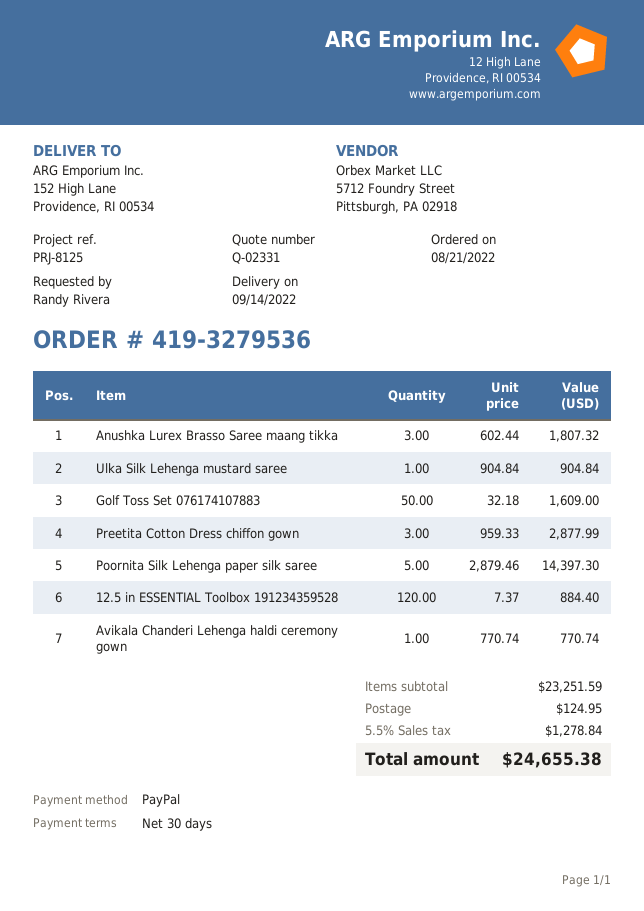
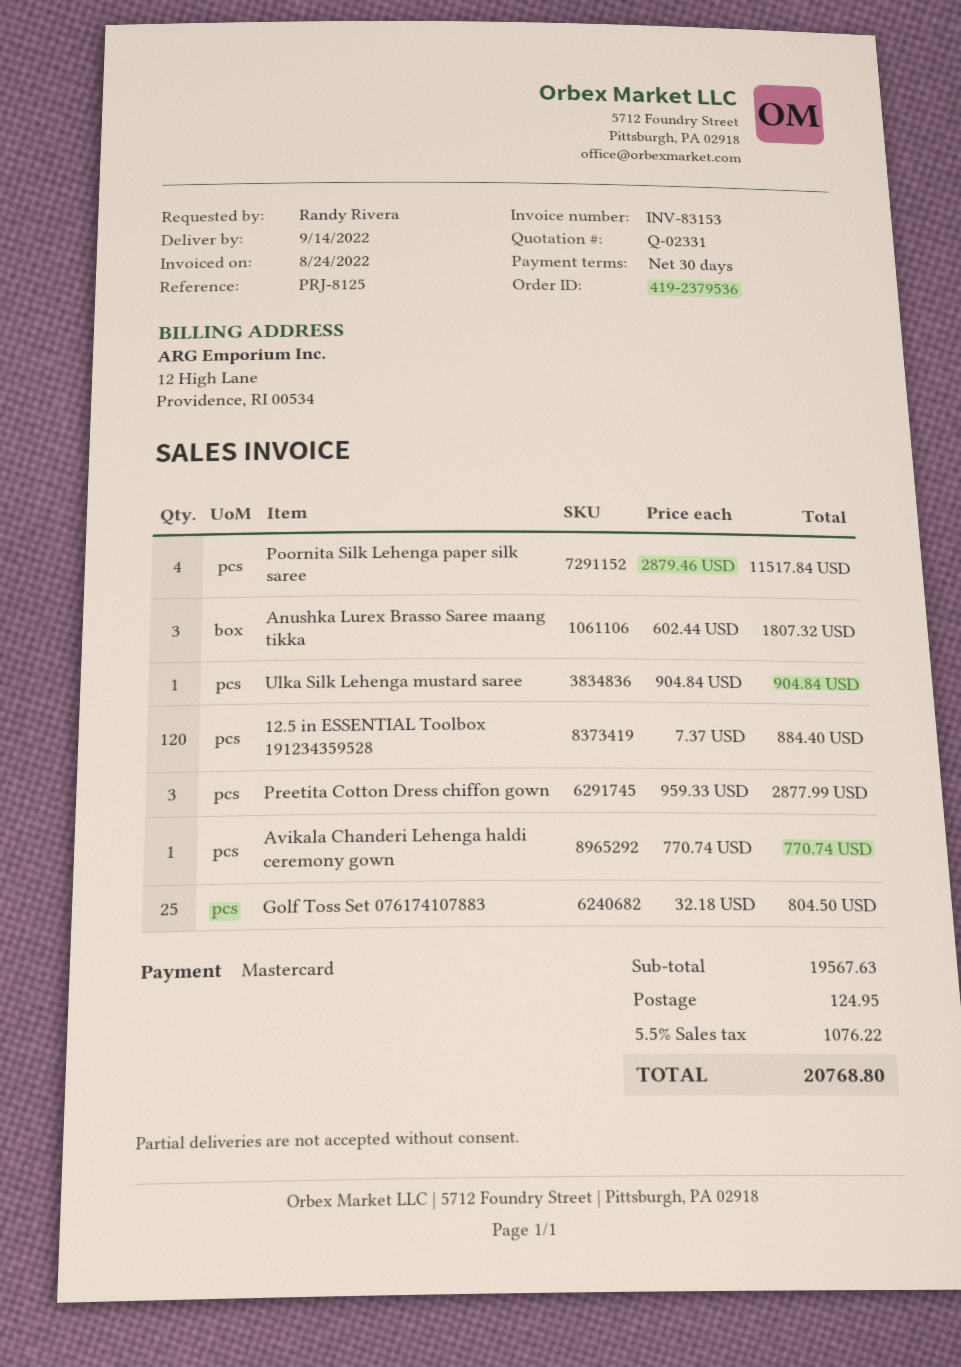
order number: 419-3279536 -> 419-2379536
payment method: PayPal -> Mastercard
Golf Toss Set 076174107883: 50 x 32.18 = 1609.00 -> 25 x 32.18 = 804.50
Poornita Silk Lehenga paper silk saree: 5 x 2879.46 = 14397.30 -> 4 x 2879.46 = 11517.84
subtotal: 23251.59 -> 19567.63
tax: 5.5% = 1278.84 -> 5.5% = 1076.22
total: 24655.38 -> 20768.80

